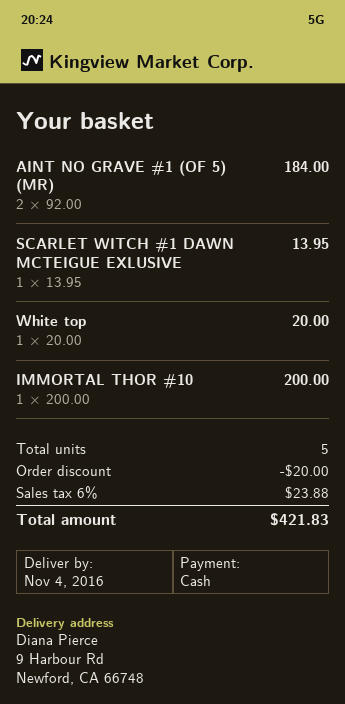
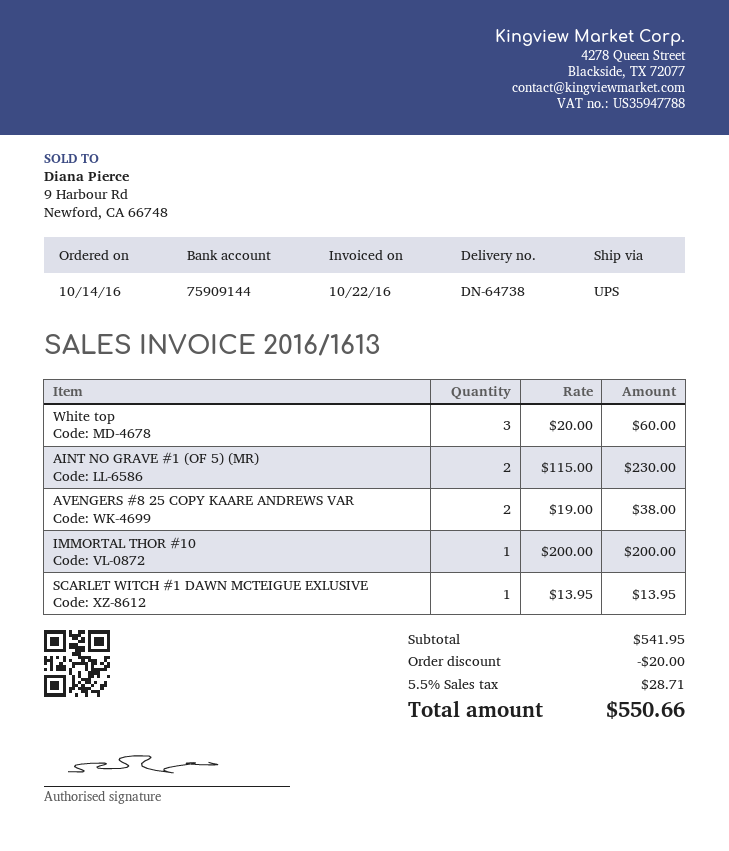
AINT NO GRAVE #1 (OF 5) (MR): 2 x 92.00 = 184.00 -> 2 x 115.00 = 230.00
White top: 1 x 20.00 = 20.00 -> 3 x 20.00 = 60.00
AVENGERS #8 25 COPY KAARE ANDREWS VAR: none -> 2 x 19.00 = 38.00
tax: 6% = 23.88 -> 5.5% = 28.71
total: 421.83 -> 550.66

